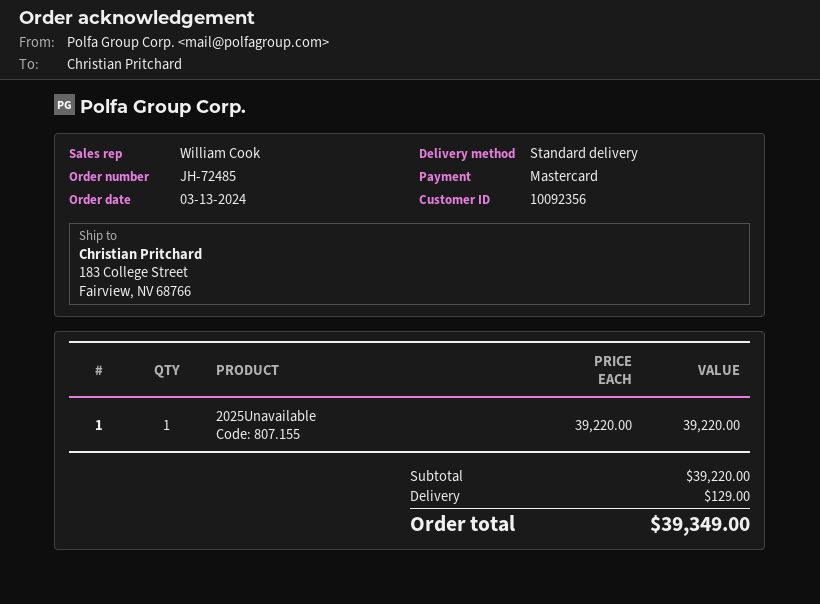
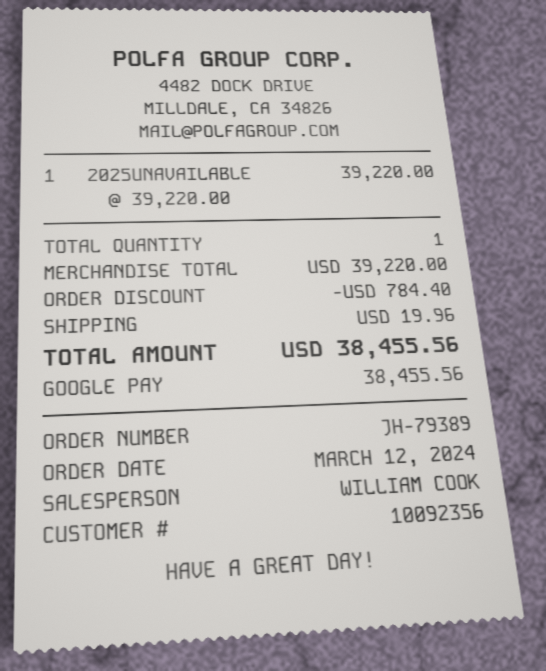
order number: JH-72485 -> JH-79389
order date: 2024-03-13 -> 2024-03-12
payment method: Mastercard -> Google Pay
discount: none -> 784.40
shipping: 129.00 -> 19.96
total: 39349.00 -> 38455.56

